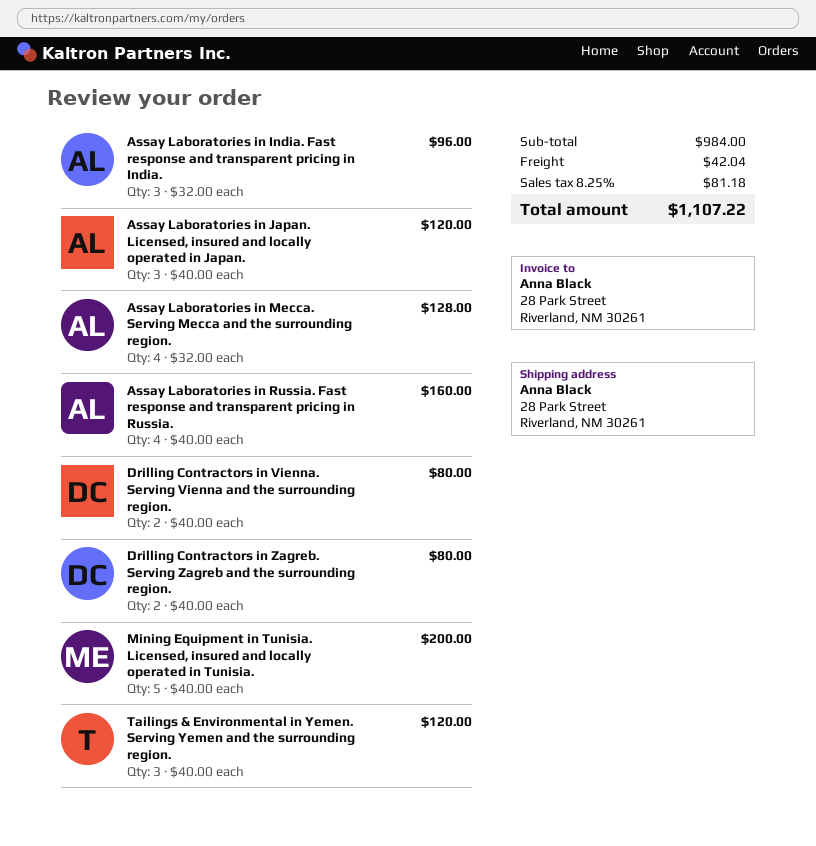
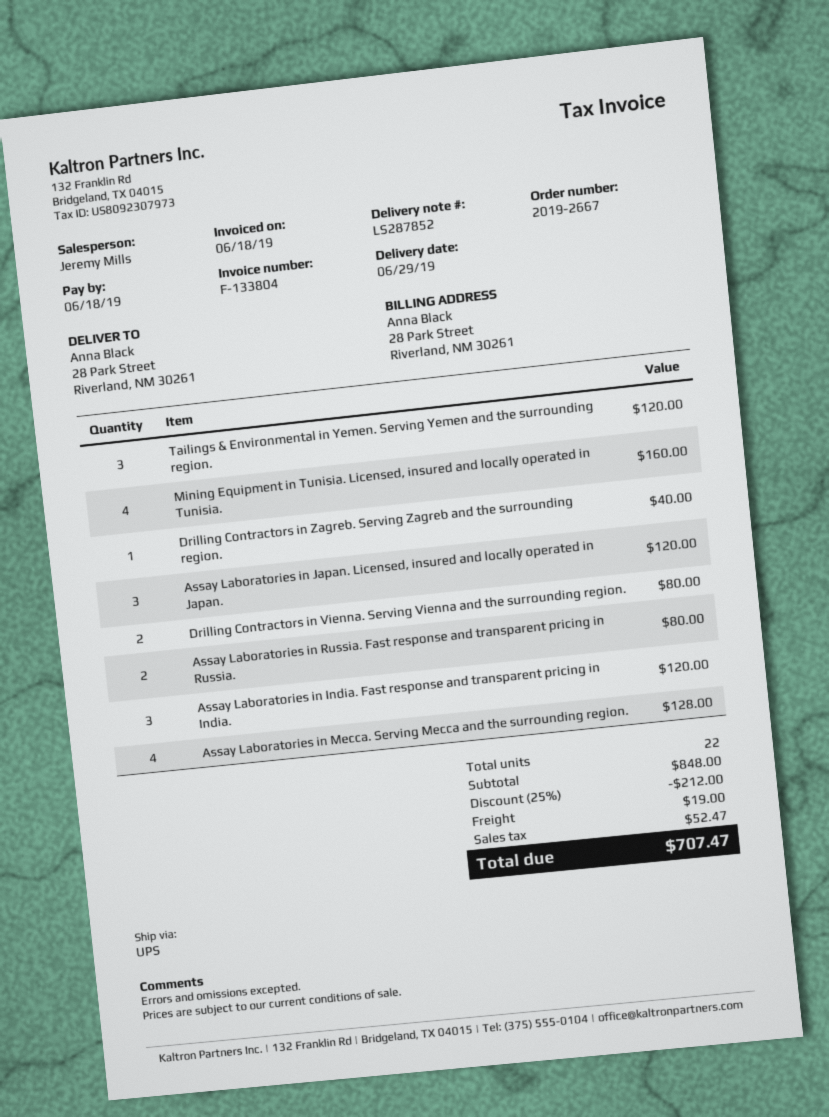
Assay Laboratories in India. Fast response and transparent pricing in India.: 3 for 96.00 -> 3 for 120.00
Assay Laboratories in Russia. Fast response and transparent pricing in Russia.: 4 for 160.00 -> 2 for 80.00
Drilling Contractors in Zagreb. Serving Zagreb and the surrounding region.: 2 for 80.00 -> 1 for 40.00
Mining Equipment in Tunisia. Licensed, insured and locally operated in Tunisia.: 5 for 200.00 -> 4 for 160.00
subtotal: 984.00 -> 848.00
discount: none -> 25% = 212.00
shipping: 42.04 -> 19.00
tax: 81.18 -> 52.47
total: 1107.22 -> 707.47

